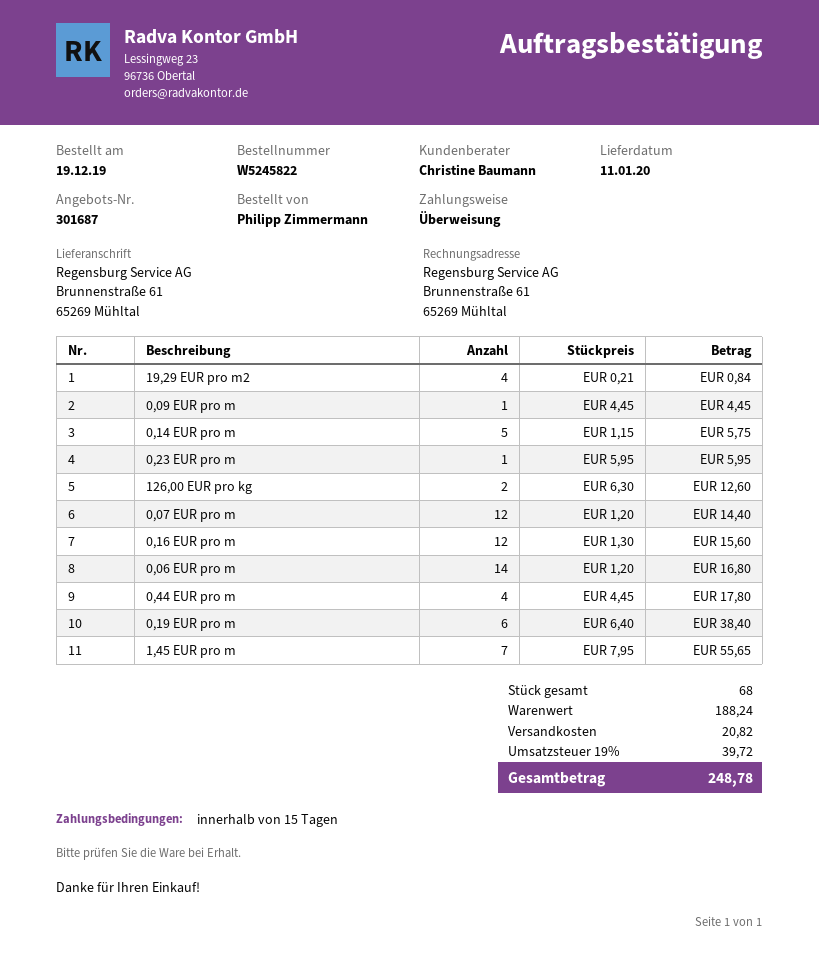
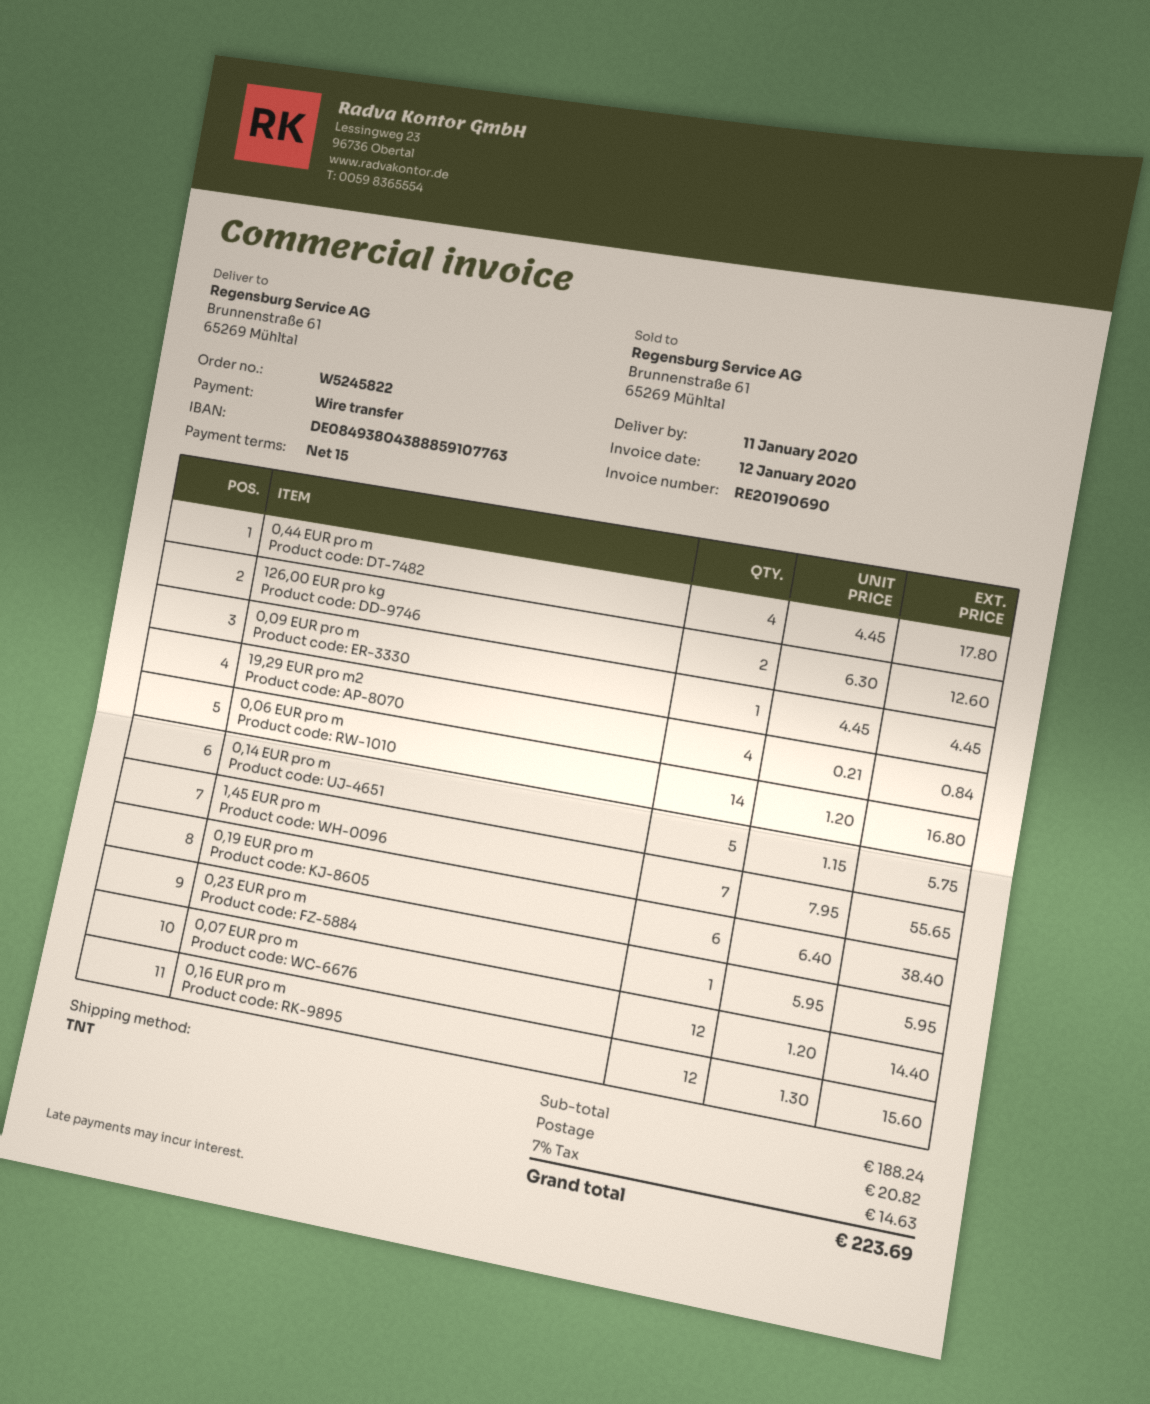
tax: 19% = 39.72 -> 7% = 14.63
total: 248.78 -> 223.69

